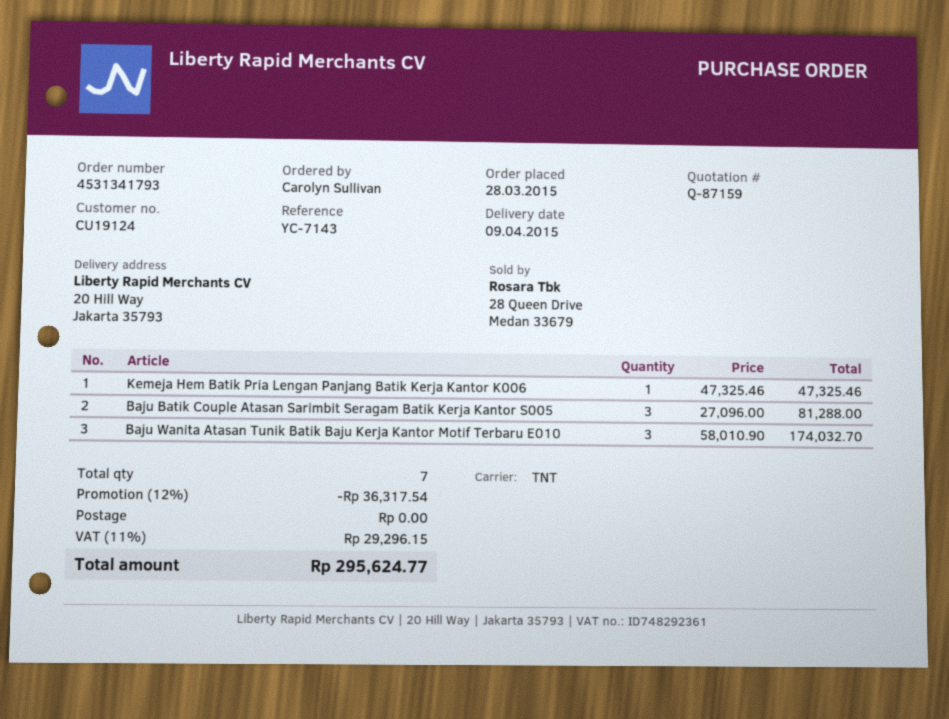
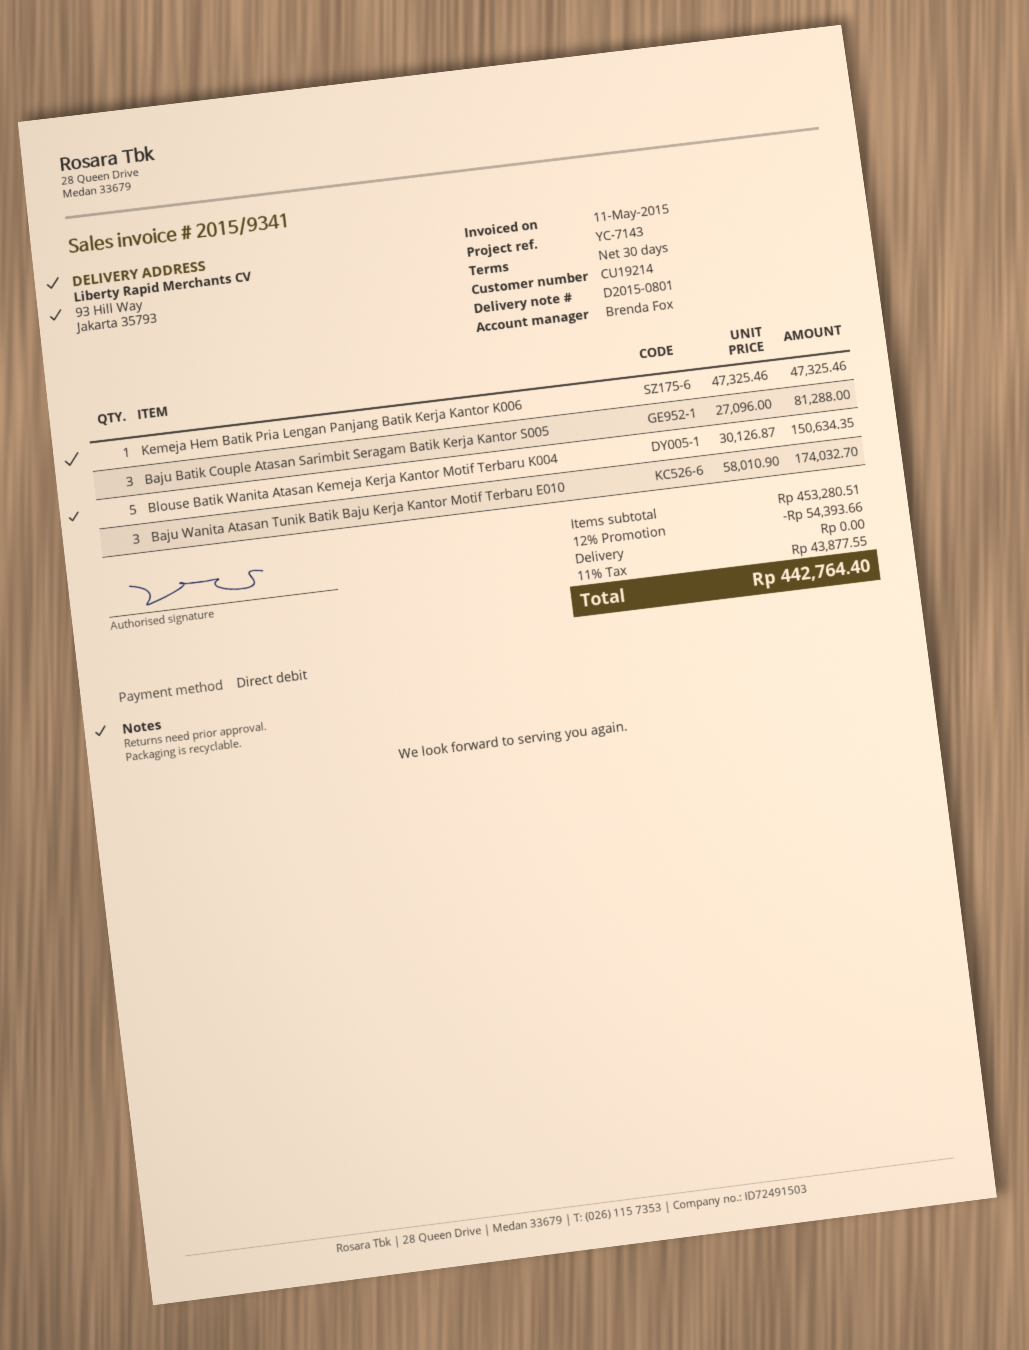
customer number: CU19124 -> CU19214
ship to: 20 Hill Way, Jakarta 35793 -> 93 Hill Way, Jakarta 35793
Blouse Batik Wanita Atasan Kemeja Kerja Kantor Motif Terbaru K004: none -> 5 x 30126.87 = 150634.35
discount: 12% = 36317.54 -> 12% = 54393.66
tax: 11% = 29296.15 -> 11% = 43877.55
total: 295624.77 -> 442764.40

